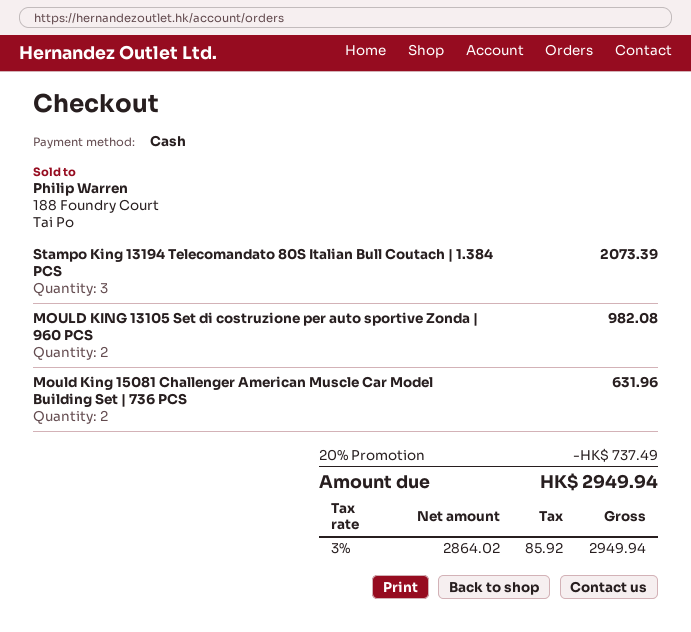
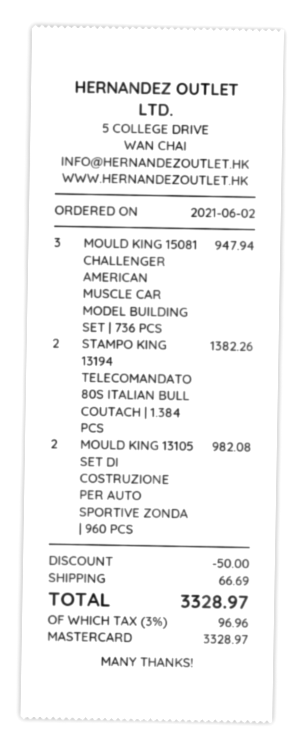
payment method: cash -> Mastercard
Stampo King 13194 Telecomandato 80S Italian Bull Coutach | 1.384 PCS: 3 for 2073.39 -> 2 for 1382.26
Mould King 15081 Challenger American Muscle Car Model Building Set | 736 PCS: 2 for 631.96 -> 3 for 947.94
discount: 737.49 -> 50.00
shipping: none -> 66.69
tax: 3% = 85.92 -> 3% = 96.96
total: 2949.94 -> 3328.97

